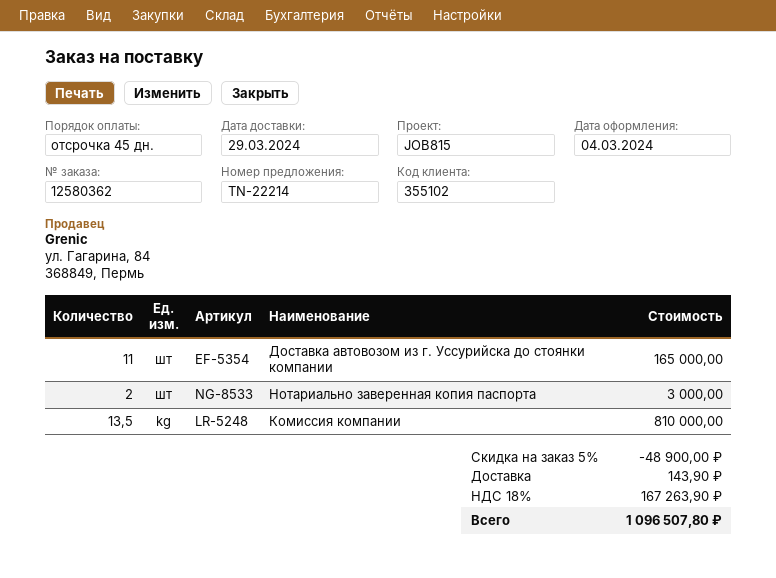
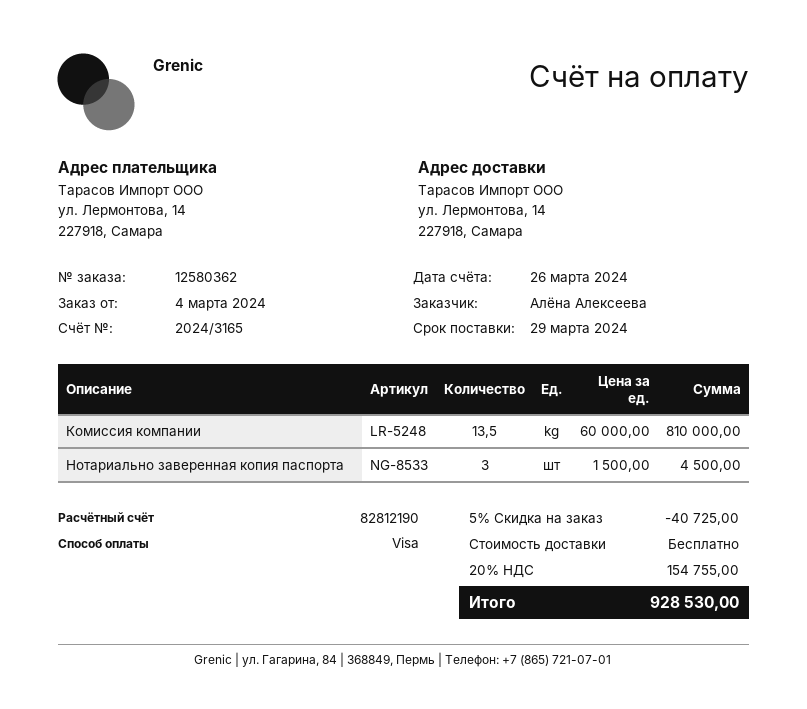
Доставка автовозом из г. Уссурийска до стоянки компании: 11 for 165000.00 -> none
Нотариально заверенная копия паспорта: 2 for 3000.00 -> 3 for 4500.00
discount: 5% = 48900.00 -> 5% = 40725.00
shipping: 143.90 -> 0.00
tax: 18% = 167263.90 -> 20% = 154755.00
total: 1096507.80 -> 928530.00

